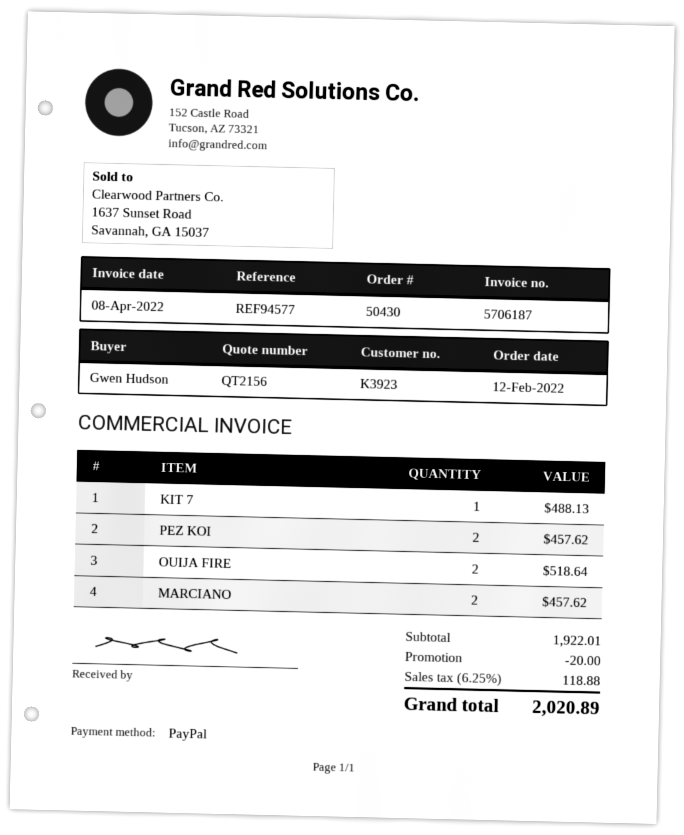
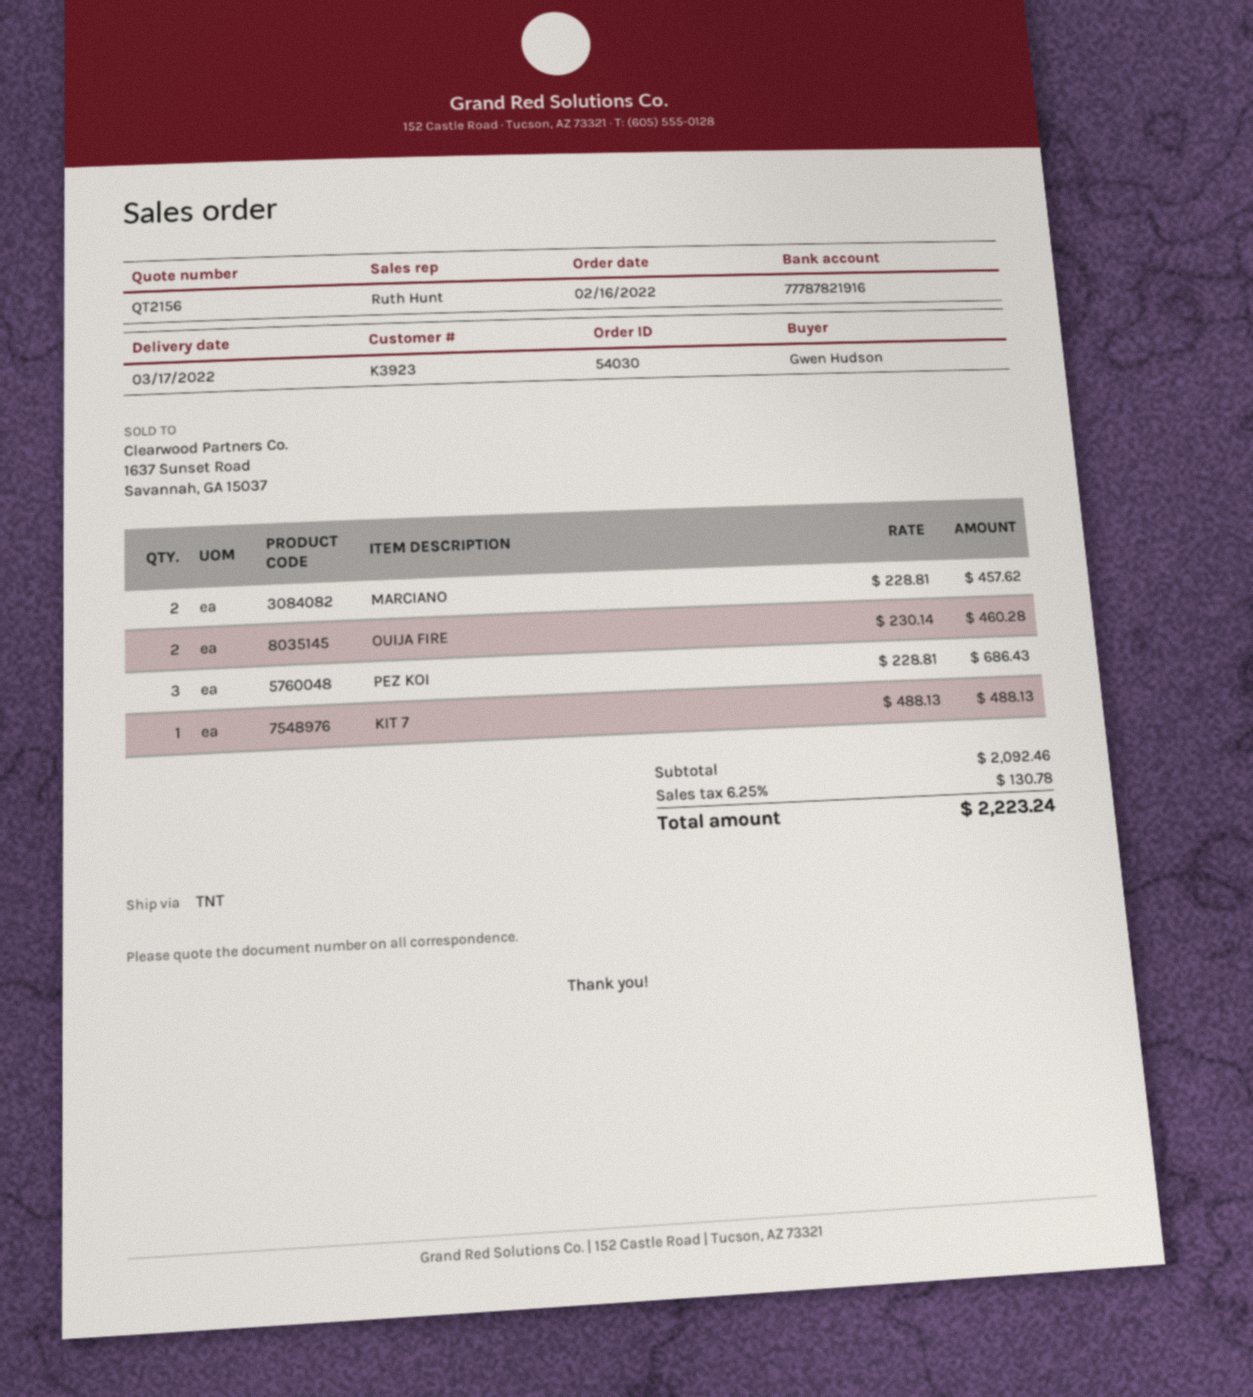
order number: 50430 -> 54030
order date: 2022-02-12 -> 2022-02-16
PEZ KOI: 2 for 457.62 -> 3 for 686.43
OUIJA FIRE: 2 for 518.64 -> 2 for 460.28
subtotal: 1922.01 -> 2092.46
discount: 20.00 -> none
tax: 6.25% = 118.88 -> 6.25% = 130.78
total: 2020.89 -> 2223.24

